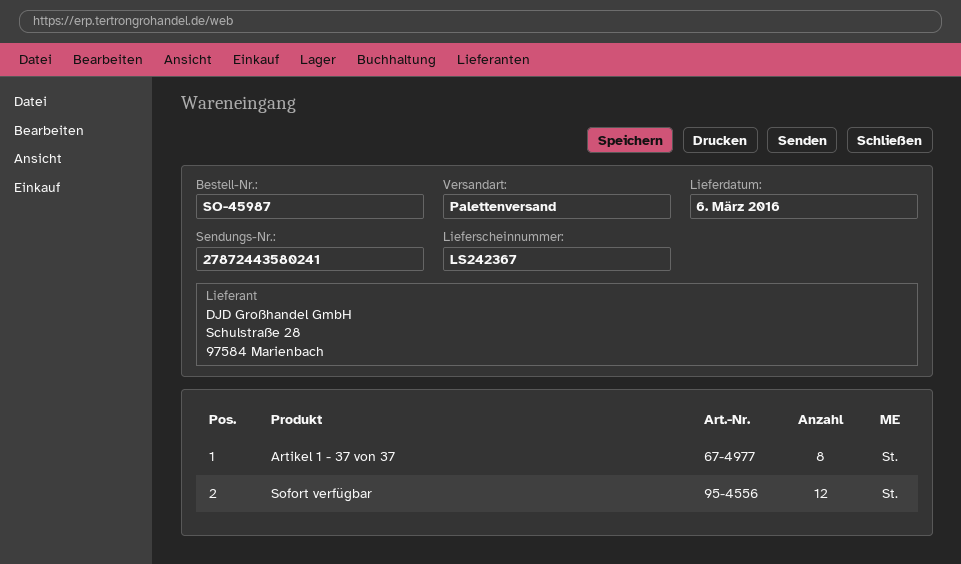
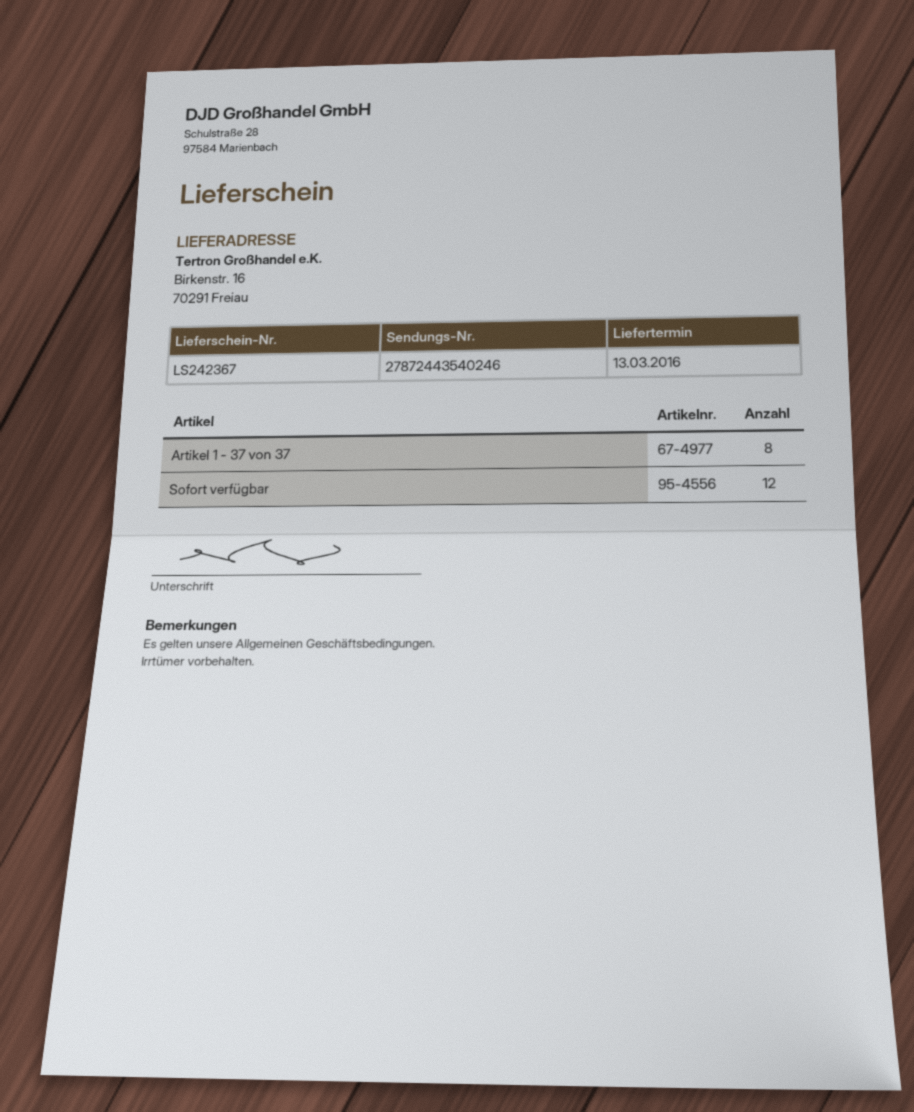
delivery date: 2016-03-06 -> 2016-03-13
tracking number: 27872443580241 -> 27872443540246

